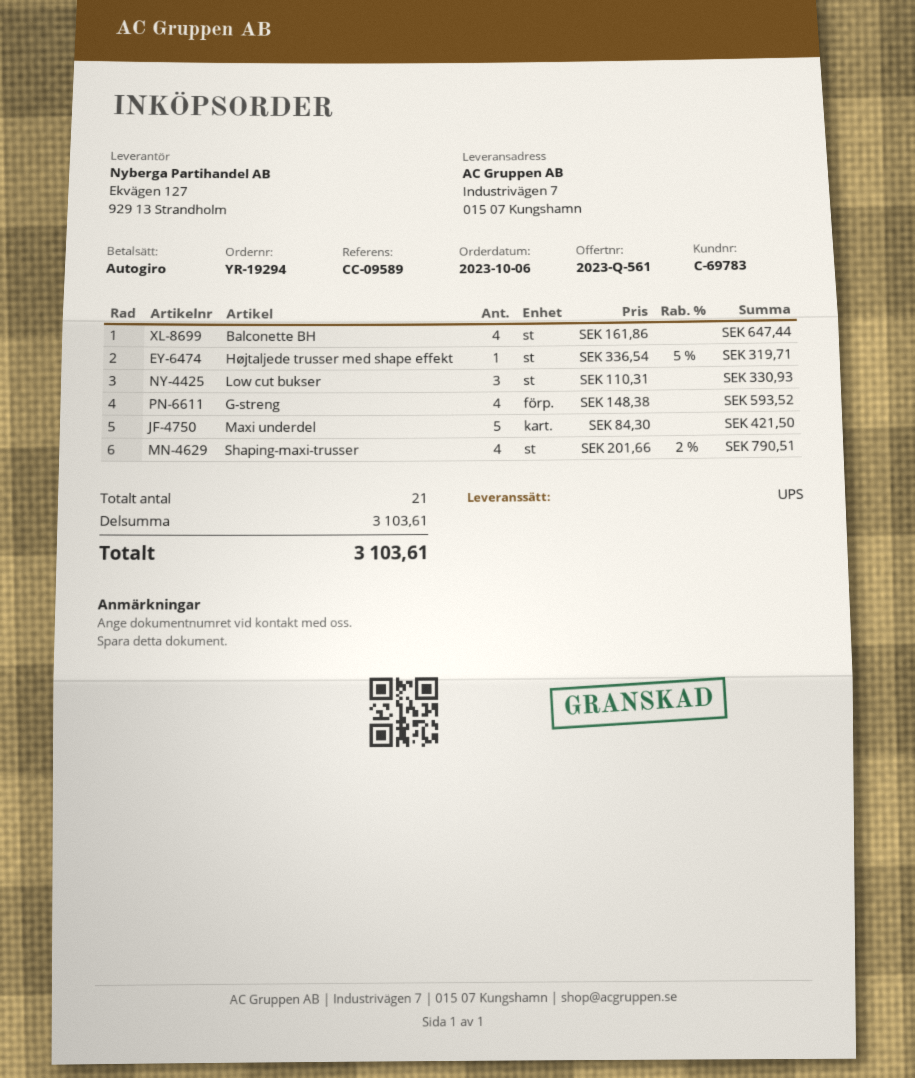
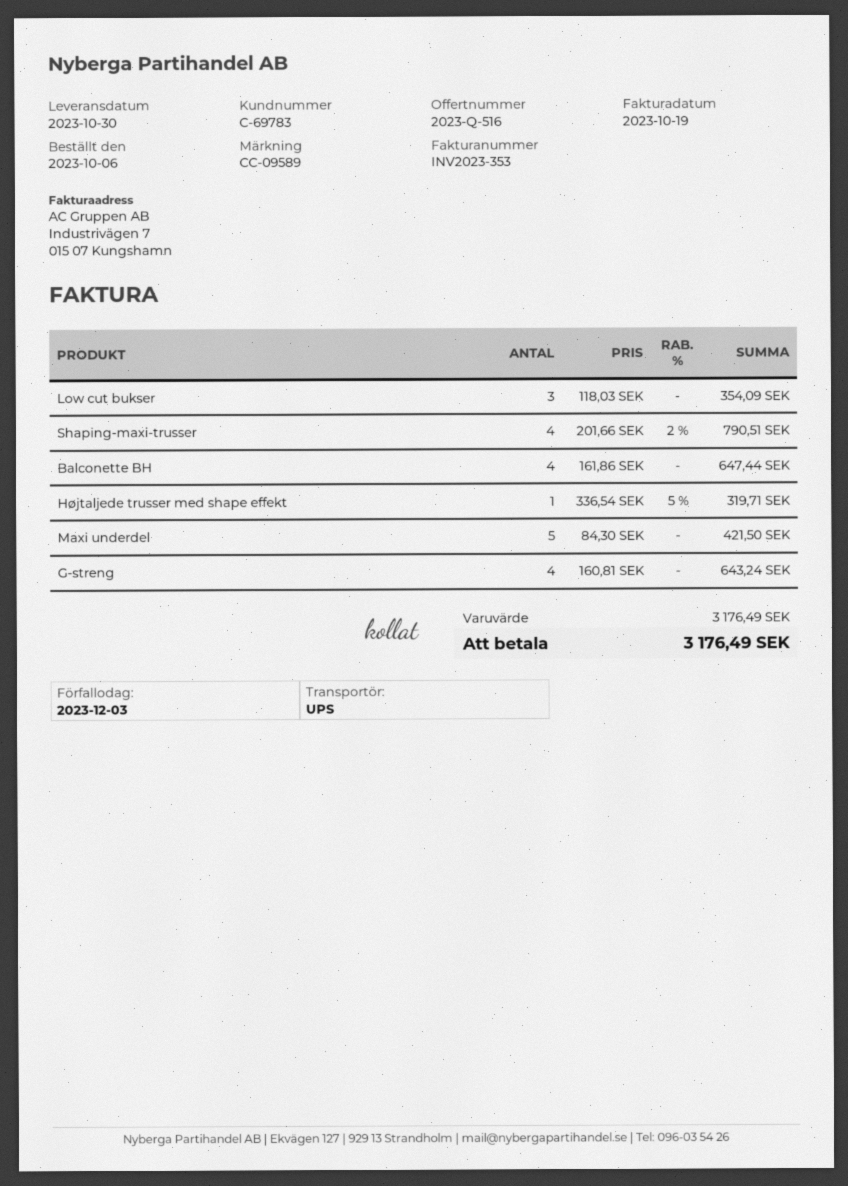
quote number: 2023-Q-561 -> 2023-Q-516
Low cut bukser: 3 x 110.31 = 330.93 -> 3 x 118.03 = 354.09
G-streng: 4 x 148.38 = 593.52 -> 4 x 160.81 = 643.24
subtotal: 3103.61 -> 3176.49
total: 3103.61 -> 3176.49

